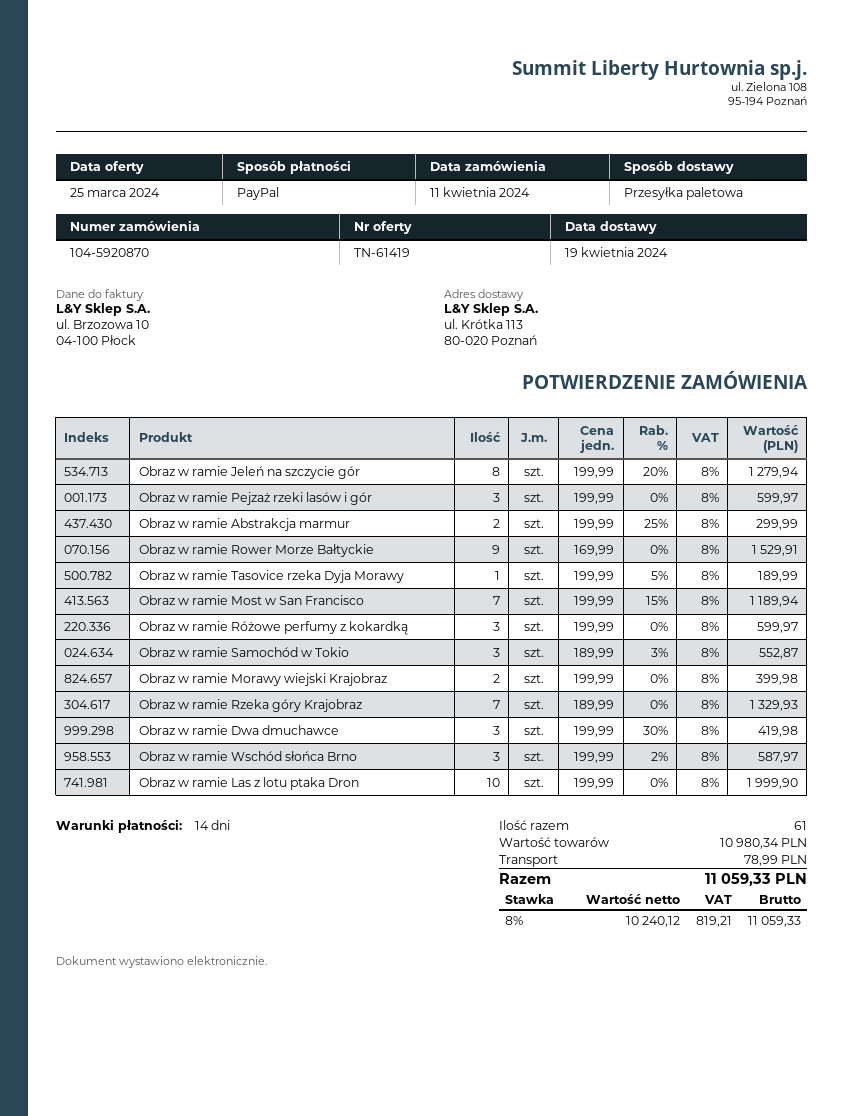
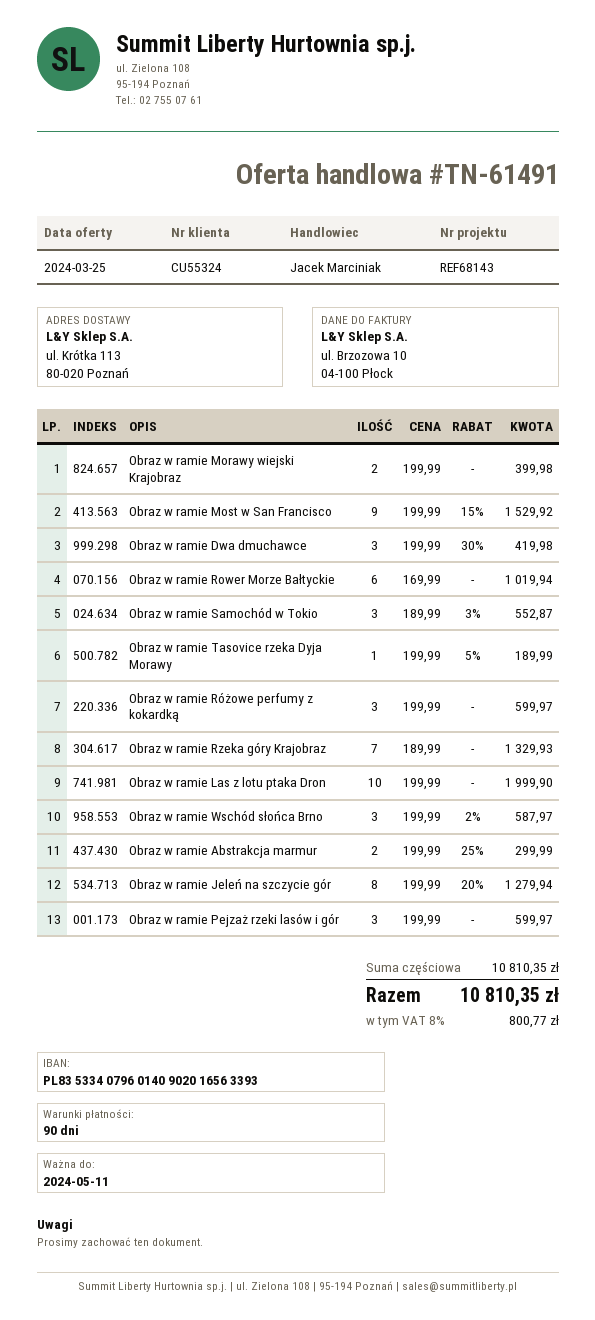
quote number: TN-61419 -> TN-61491
payment terms: 14 days -> 90 days
Obraz w ramie Rower Morze Bałtyckie: 9 x 169.99 = 1529.91 -> 6 x 169.99 = 1019.94
Obraz w ramie Most w San Francisco: 7 x 199.99 - 15% = 1189.94 -> 9 x 199.99 - 15% = 1529.92
subtotal: 10980.34 -> 10810.35
shipping: 78.99 -> none
tax: 8% = 819.21 -> 8% = 800.77
total: 11059.33 -> 10810.35

